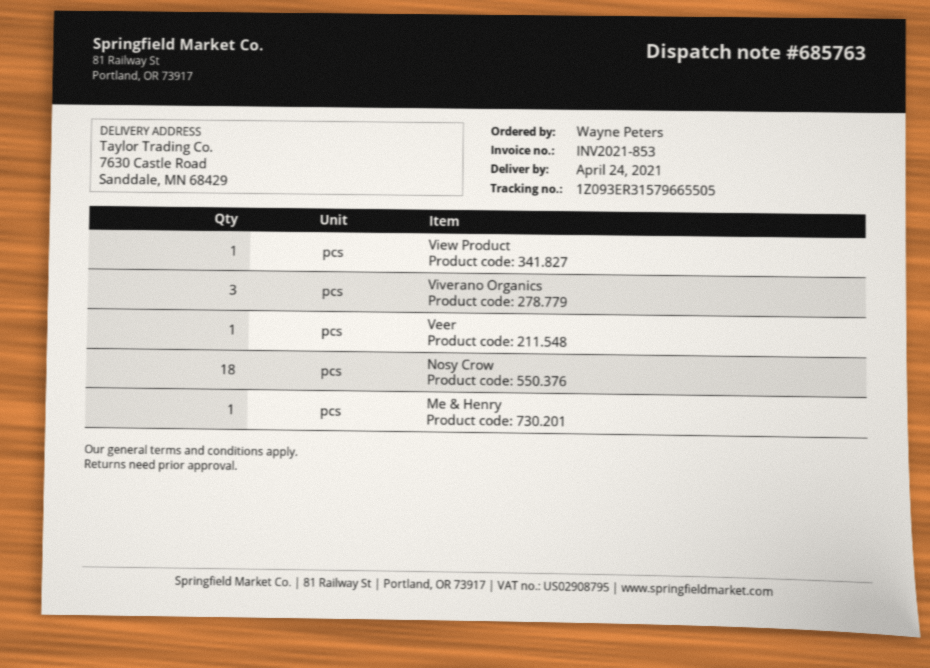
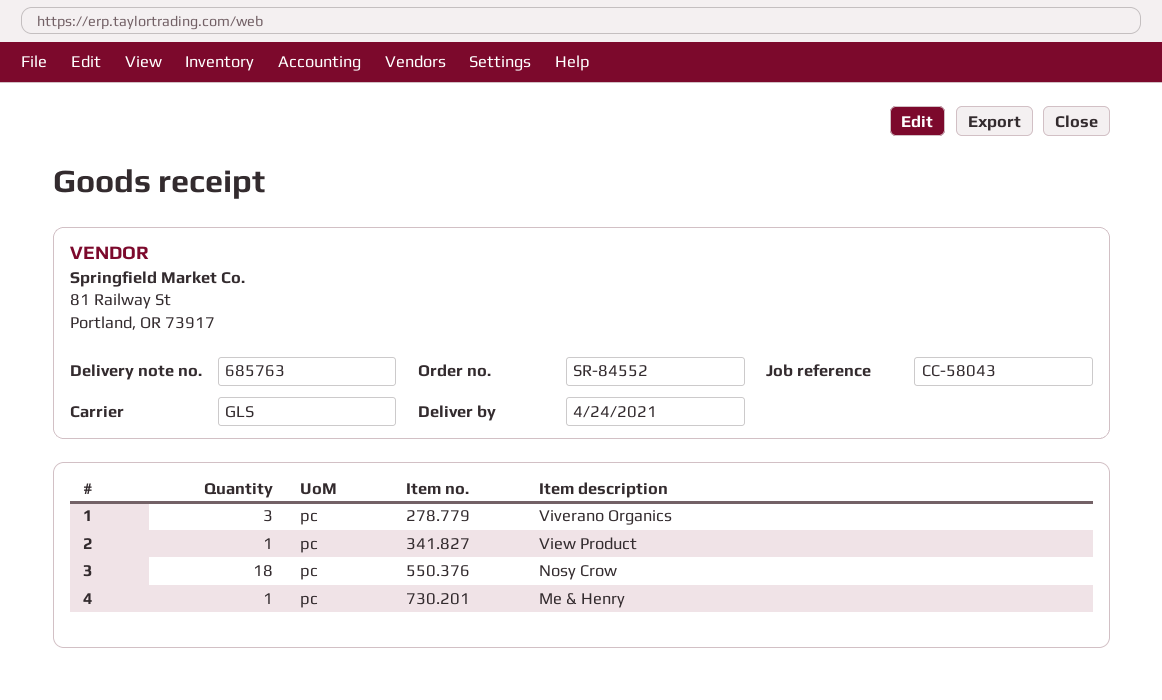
Veer: 1 -> none

